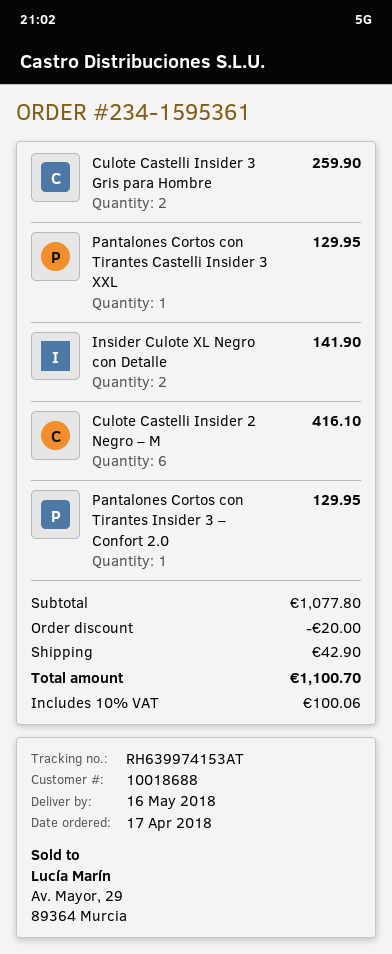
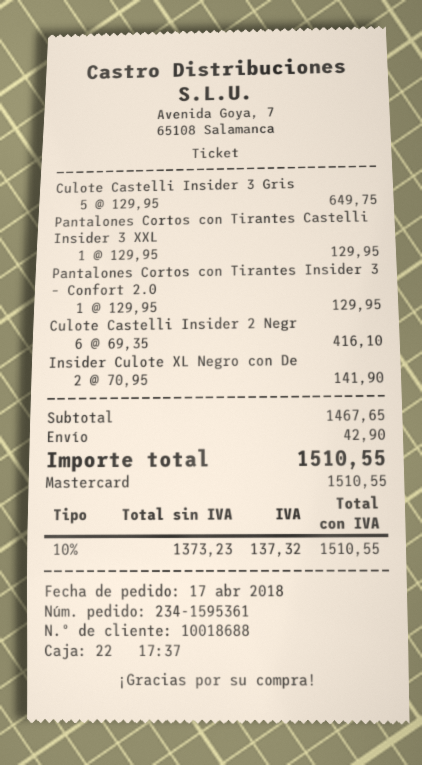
Culote Castelli Insider 3 Gris para Hombre: 2 for 259.90 -> 5 for 649.75
subtotal: 1077.80 -> 1467.65
discount: 20.00 -> none
tax: 10% = 100.06 -> 10% = 137.32
total: 1100.70 -> 1510.55

